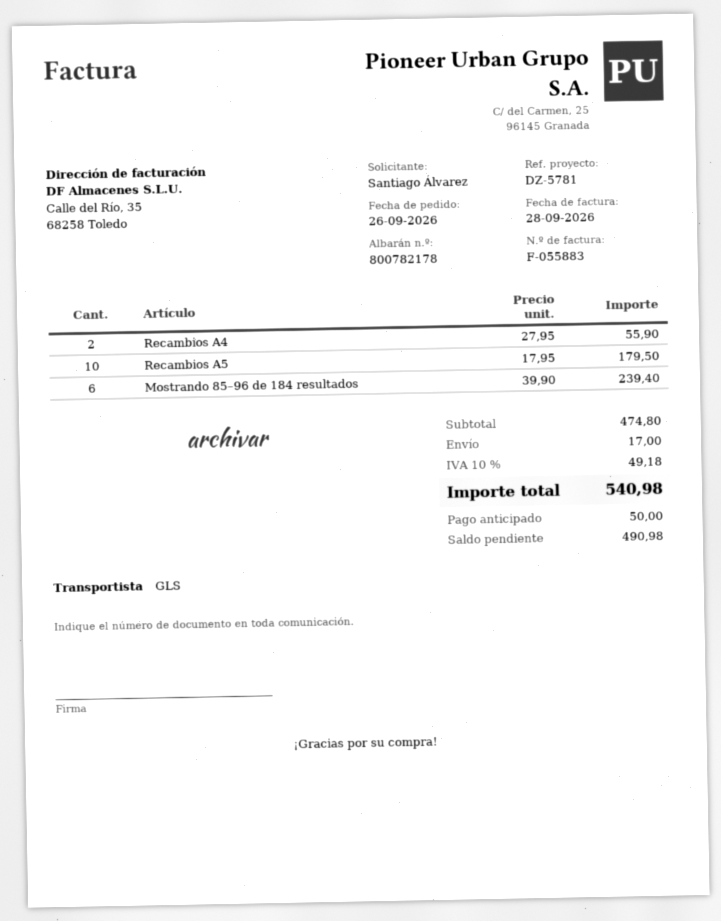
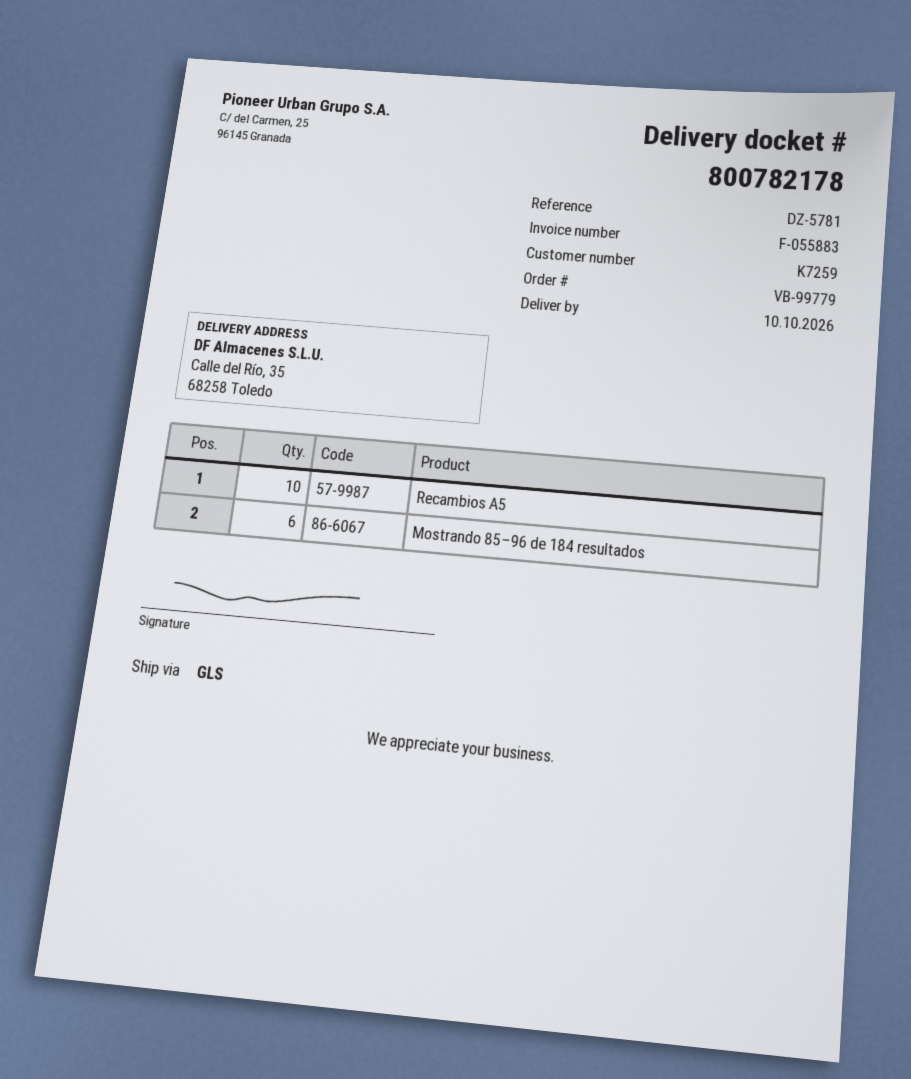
Recambios A4: 2 -> none

